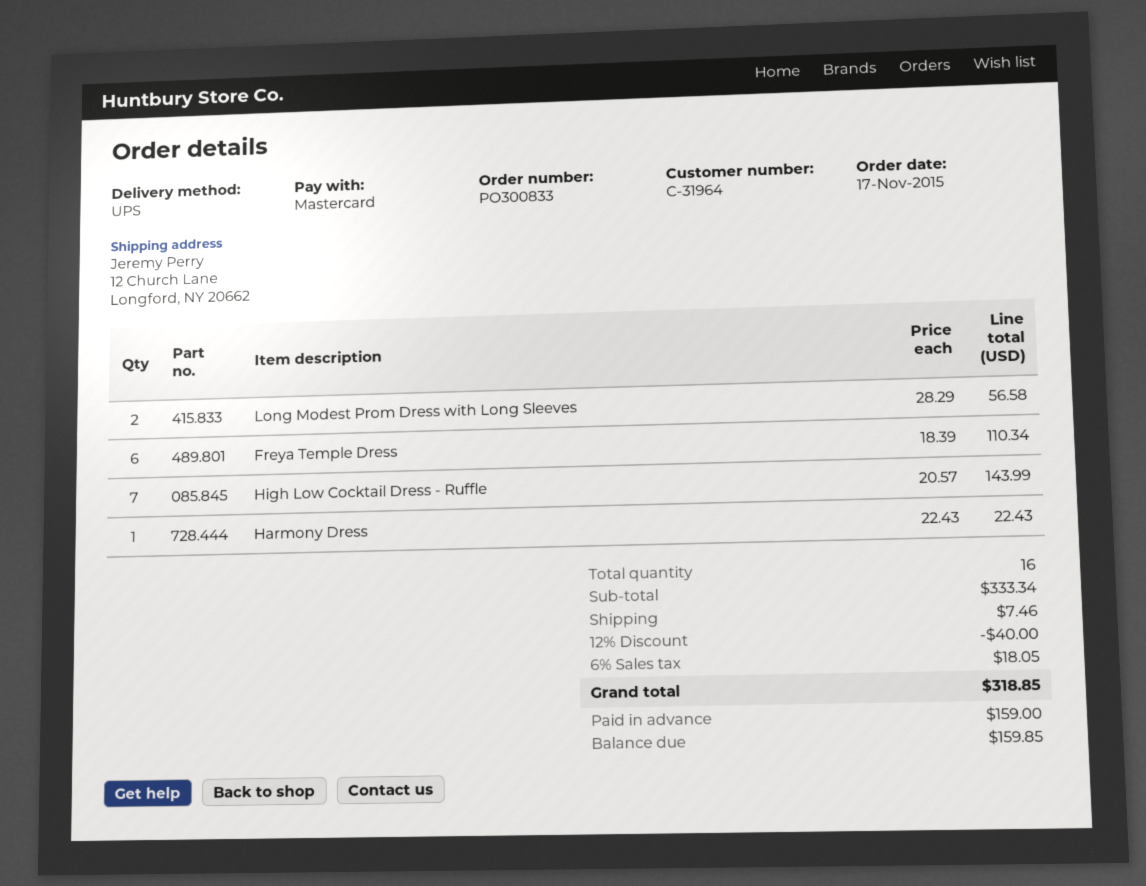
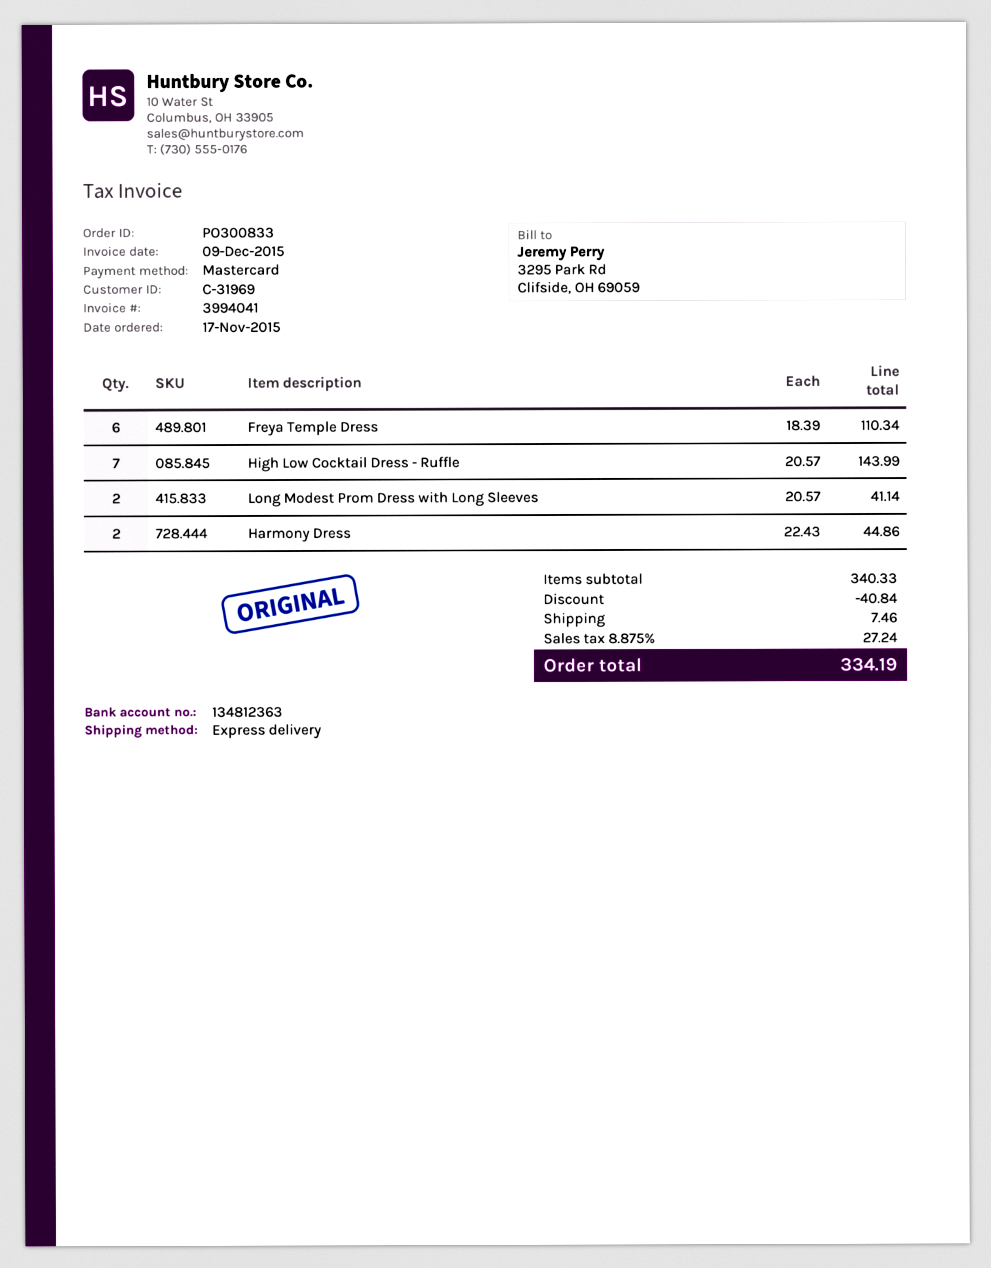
customer number: C-31964 -> C-31969
shipping method: UPS -> express
Long Modest Prom Dress with Long Sleeves: 2 x 28.29 = 56.58 -> 2 x 20.57 = 41.14
Harmony Dress: 1 x 22.43 = 22.43 -> 2 x 22.43 = 44.86
subtotal: 333.34 -> 340.33
discount: 40.00 -> 40.84
tax: 6% = 18.05 -> 8.875% = 27.24
total: 318.85 -> 334.19

